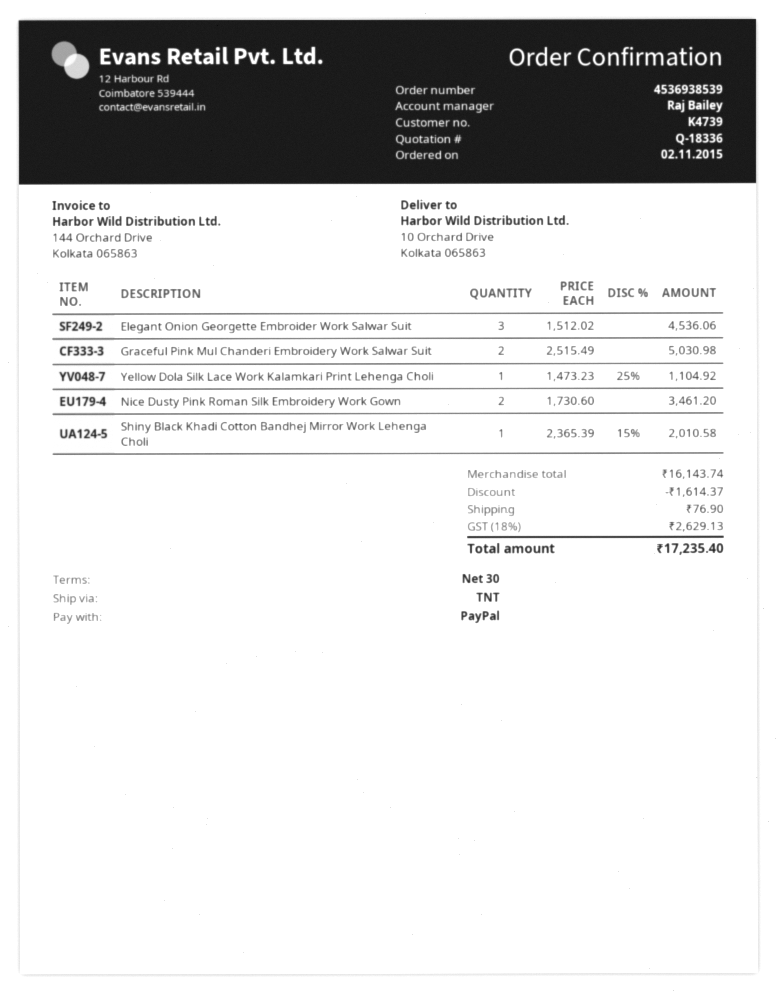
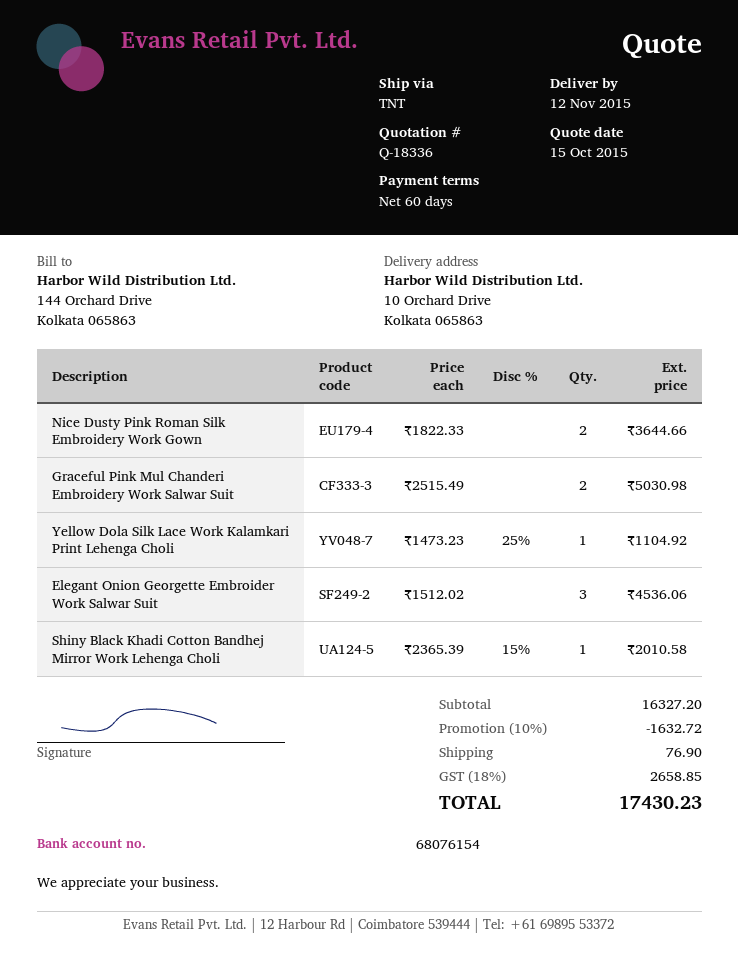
payment terms: 30 days -> 60 days
Nice Dusty Pink Roman Silk Embroidery Work Gown: 2 x 1730.60 = 3461.20 -> 2 x 1822.33 = 3644.66
subtotal: 16143.74 -> 16327.20
discount: 1614.37 -> 1632.72
tax: 18% = 2629.13 -> 18% = 2658.85
total: 17235.40 -> 17430.23

